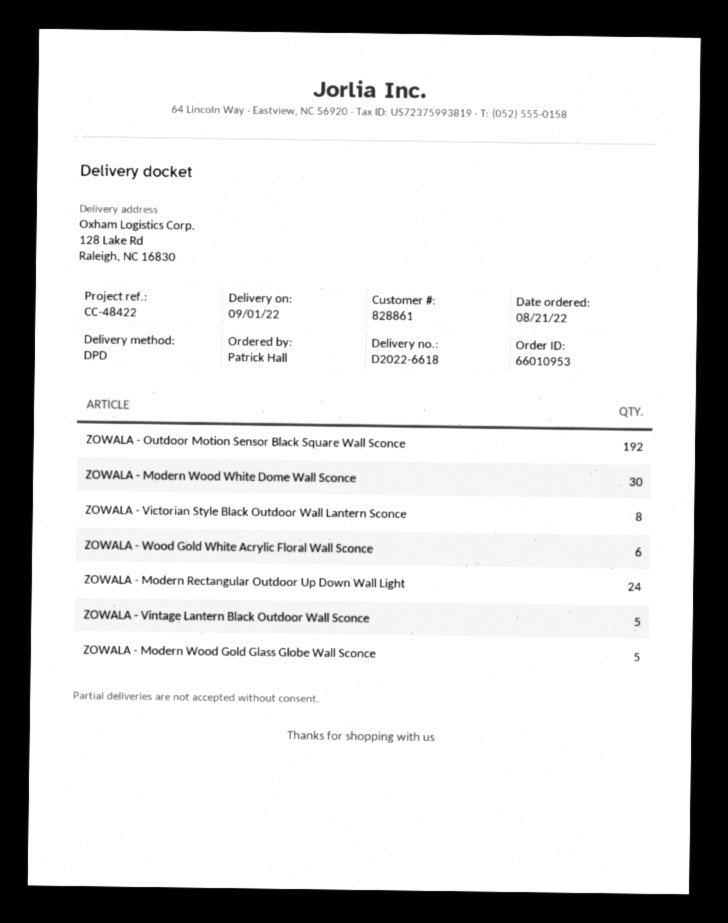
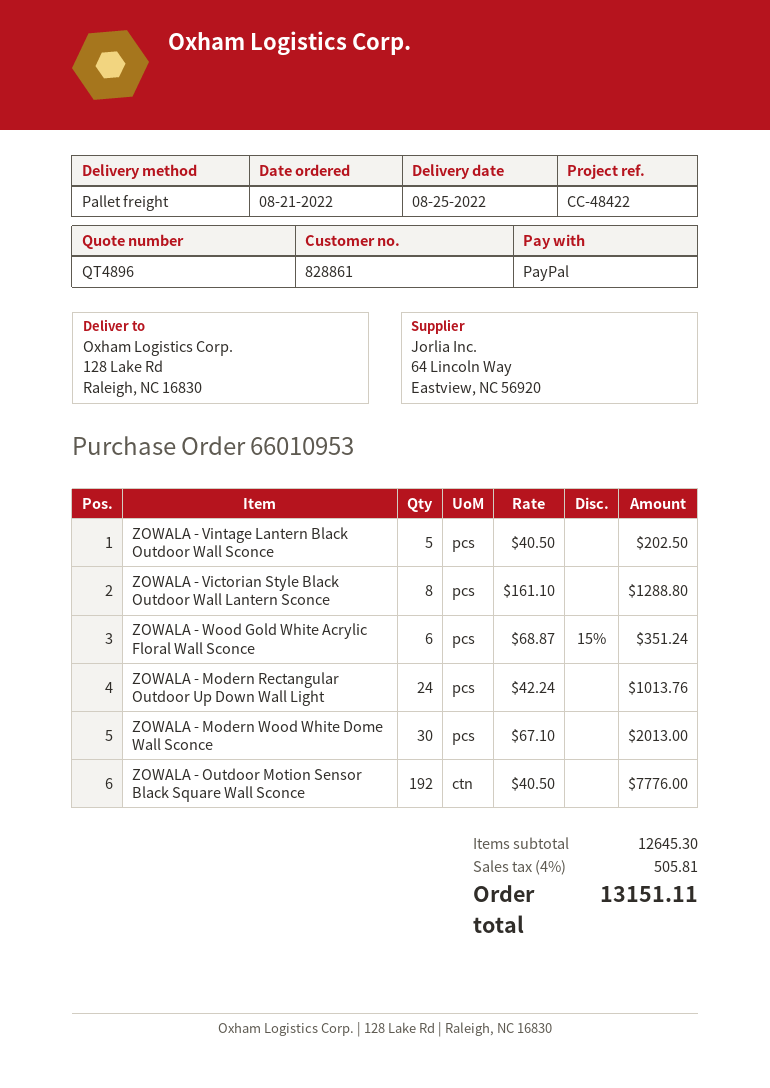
delivery date: 2022-09-01 -> 2022-08-25
shipping method: DPD -> pallet freight
ZOWALA - Modern Wood Gold Glass Globe Wall Sconce: 5 -> none

